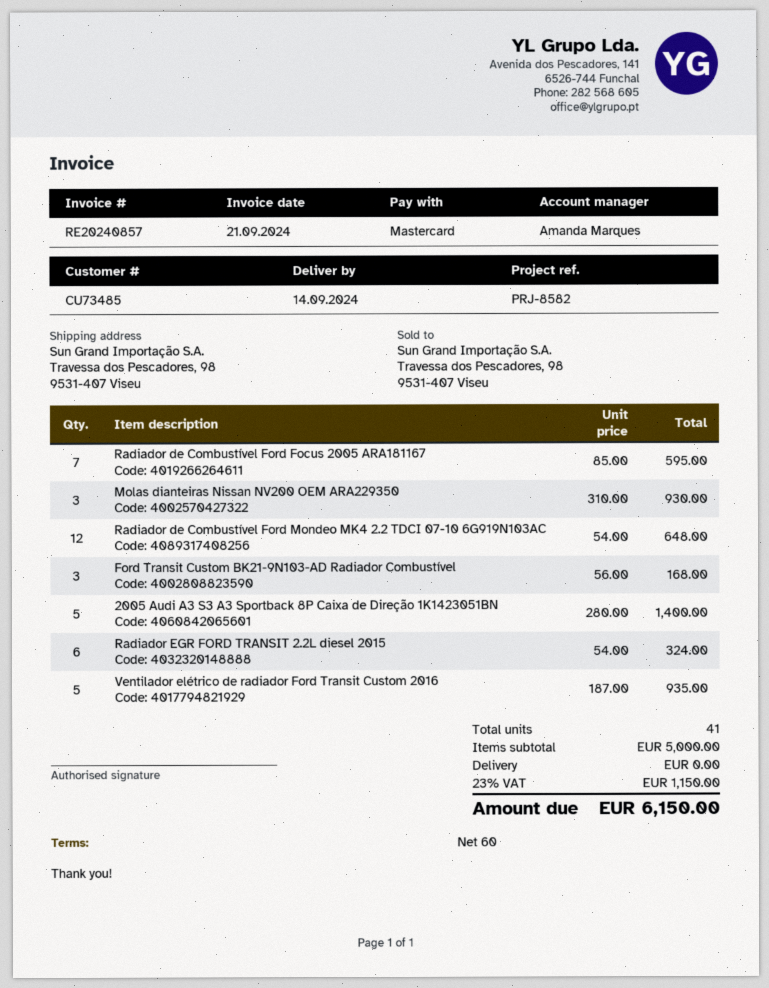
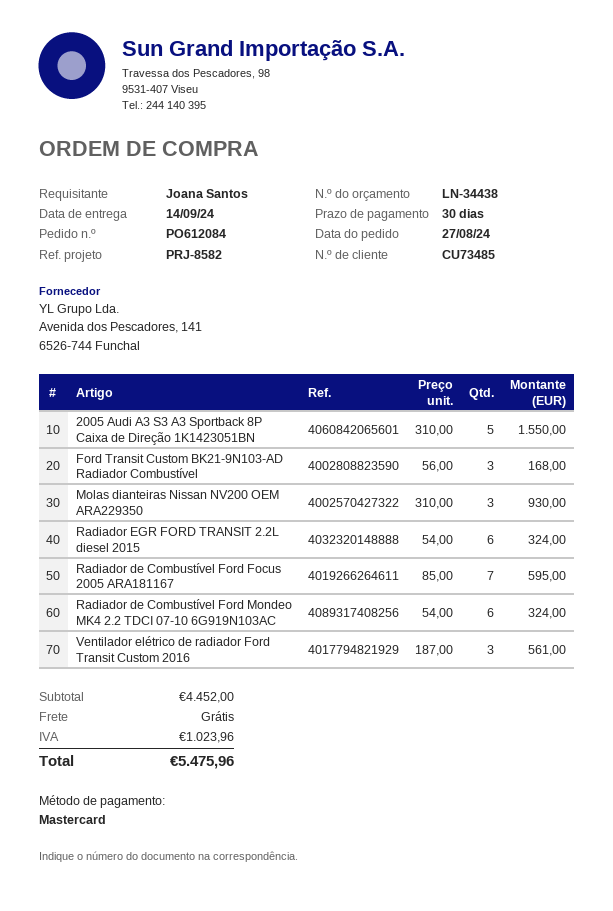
payment terms: 60 days -> 30 days
Radiador de Combustível Ford Mondeo MK4 2.2 TDCI 07-10 6G919N103AC: 12 x 54.00 = 648.00 -> 6 x 54.00 = 324.00
2005 Audi A3 S3 A3 Sportback 8P Caixa de Direção 1K1423051BN: 5 x 280.00 = 1400.00 -> 5 x 310.00 = 1550.00
Ventilador elétrico de radiador Ford Transit Custom 2016: 5 x 187.00 = 935.00 -> 3 x 187.00 = 561.00
subtotal: 5000.00 -> 4452.00
tax: 1150.00 -> 1023.96
total: 6150.00 -> 5475.96

